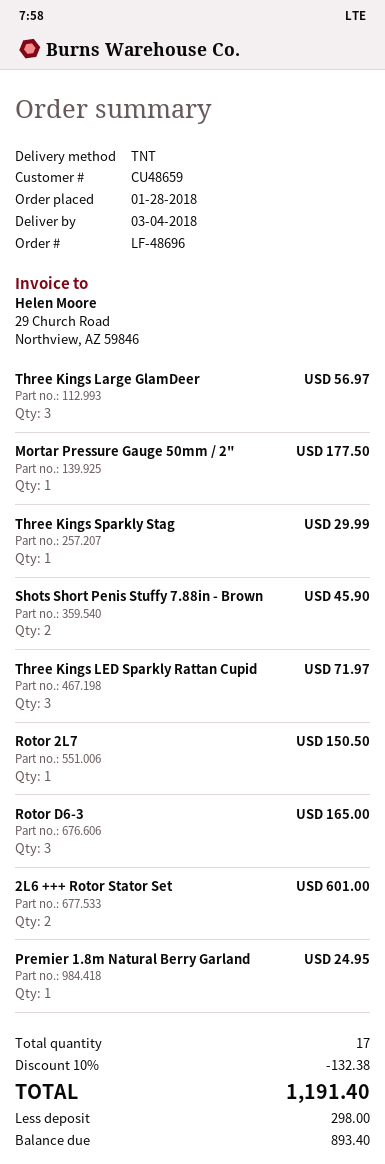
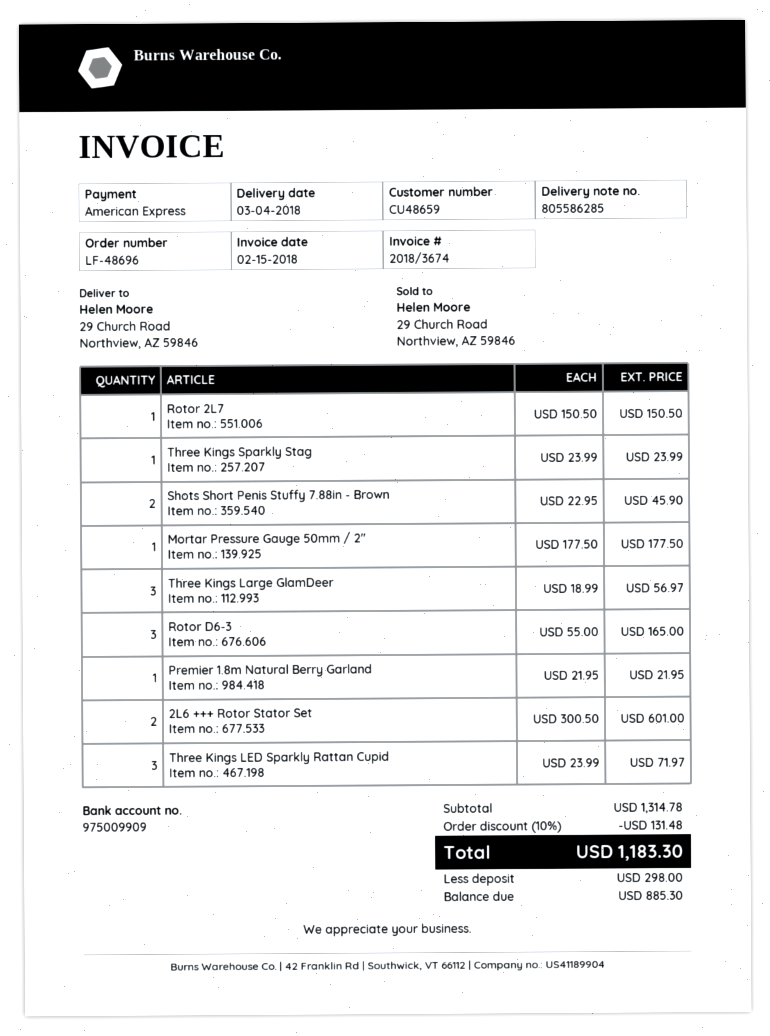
Three Kings Sparkly Stag: 1 for 29.99 -> 1 for 23.99
Premier 1.8m Natural Berry Garland: 1 for 24.95 -> 1 for 21.95
discount: 10% = 132.38 -> 10% = 131.48
total: 1191.40 -> 1183.30
balance: 893.40 -> 885.30

